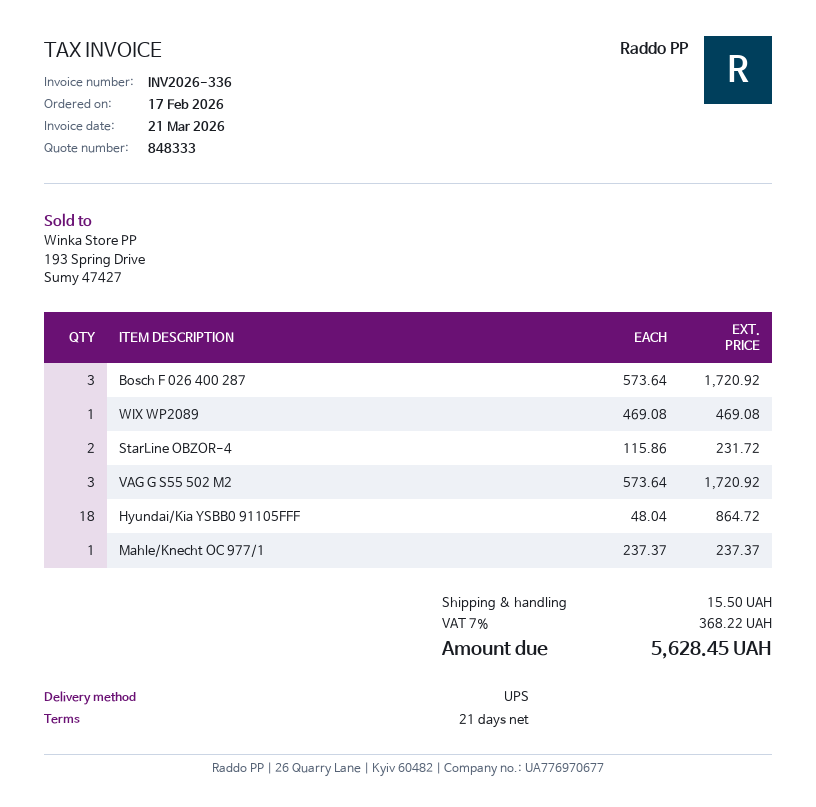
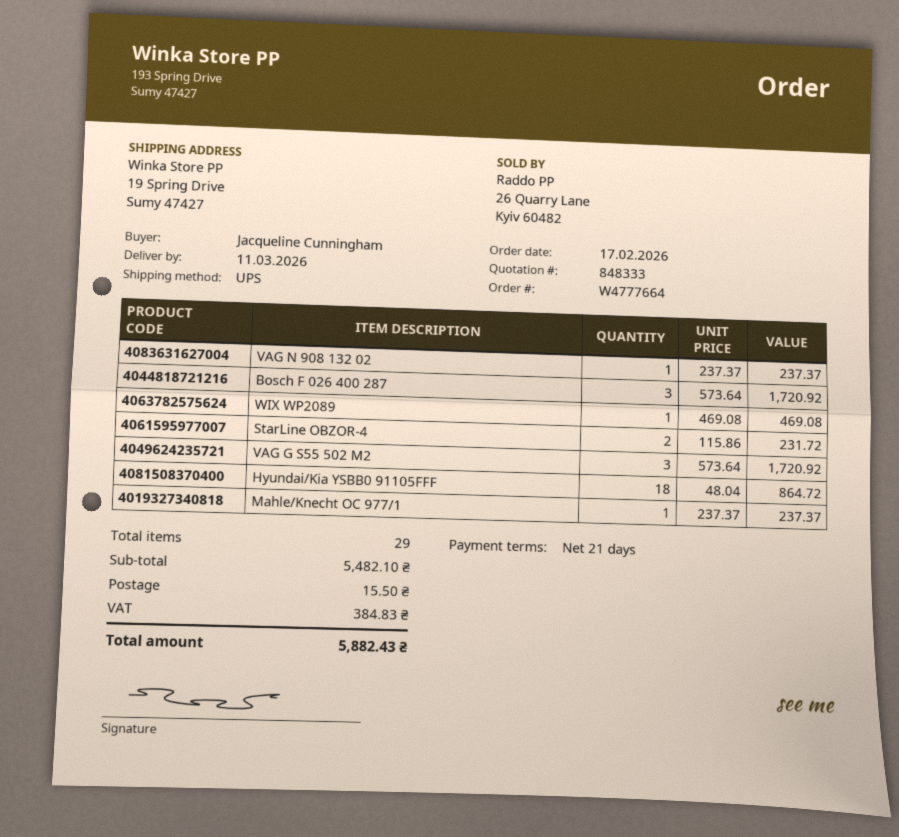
VAG N 908 132 02: none -> 1 x 237.37 = 237.37
tax: 368.22 -> 384.83
total: 5628.45 -> 5882.43

